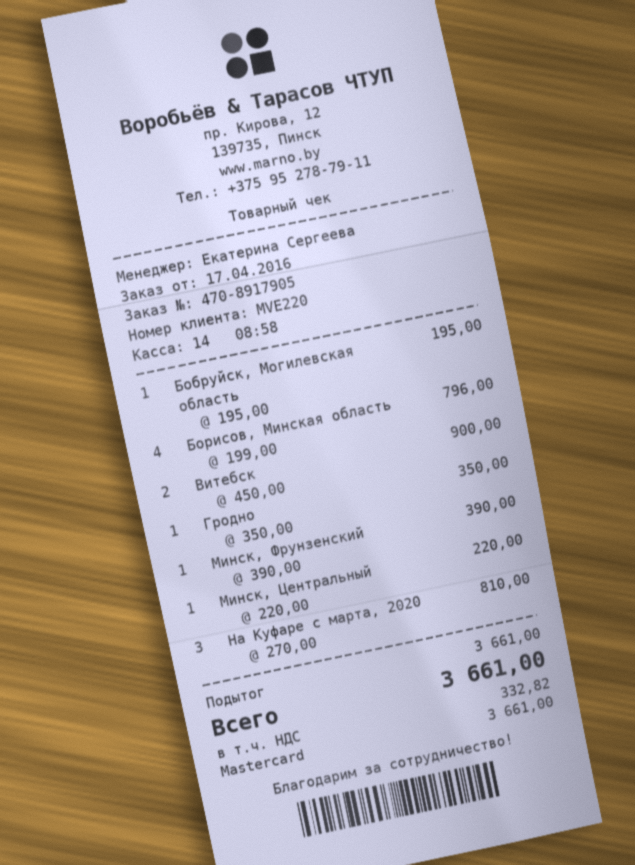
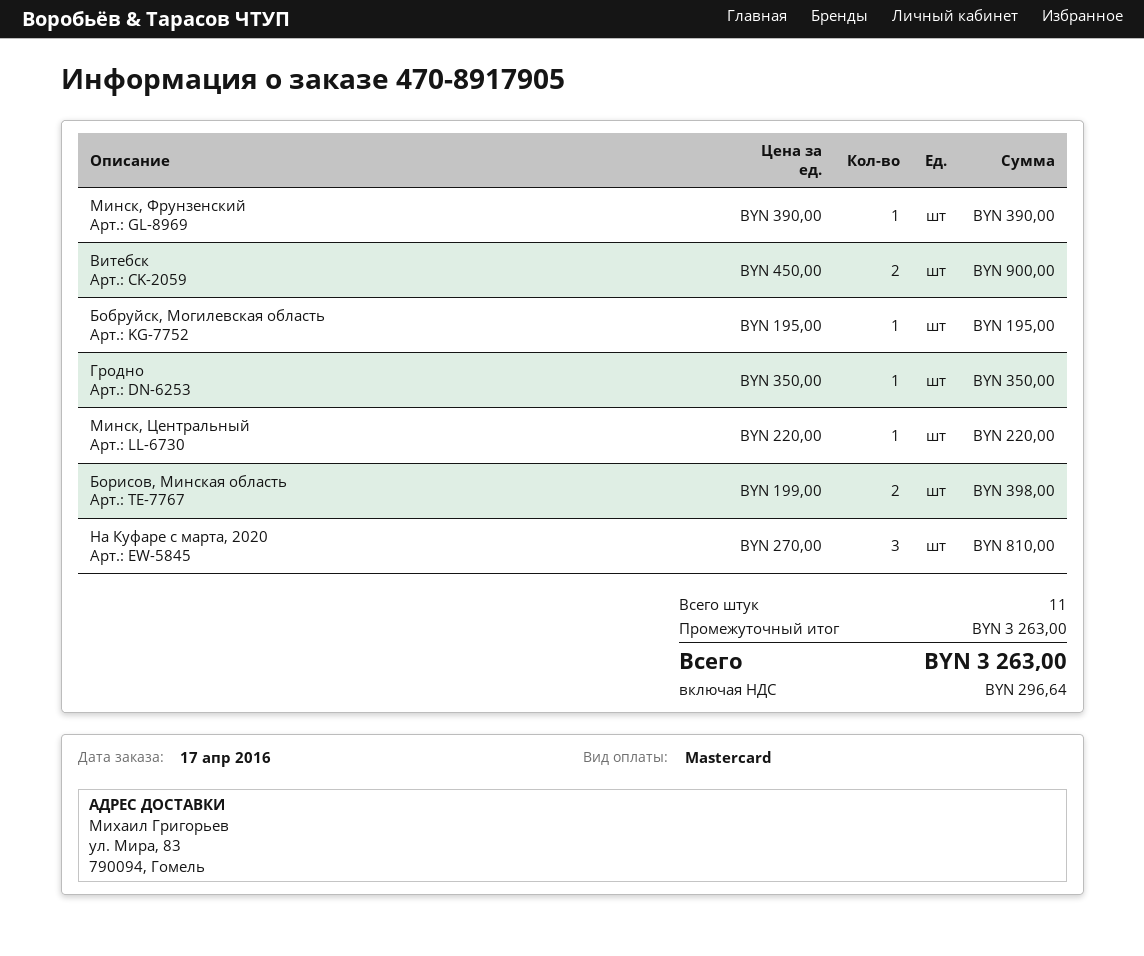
Борисов, Минская область: 4 x 199.00 = 796.00 -> 2 x 199.00 = 398.00
subtotal: 3661.00 -> 3263.00
tax: 332.82 -> 296.64
total: 3661.00 -> 3263.00

